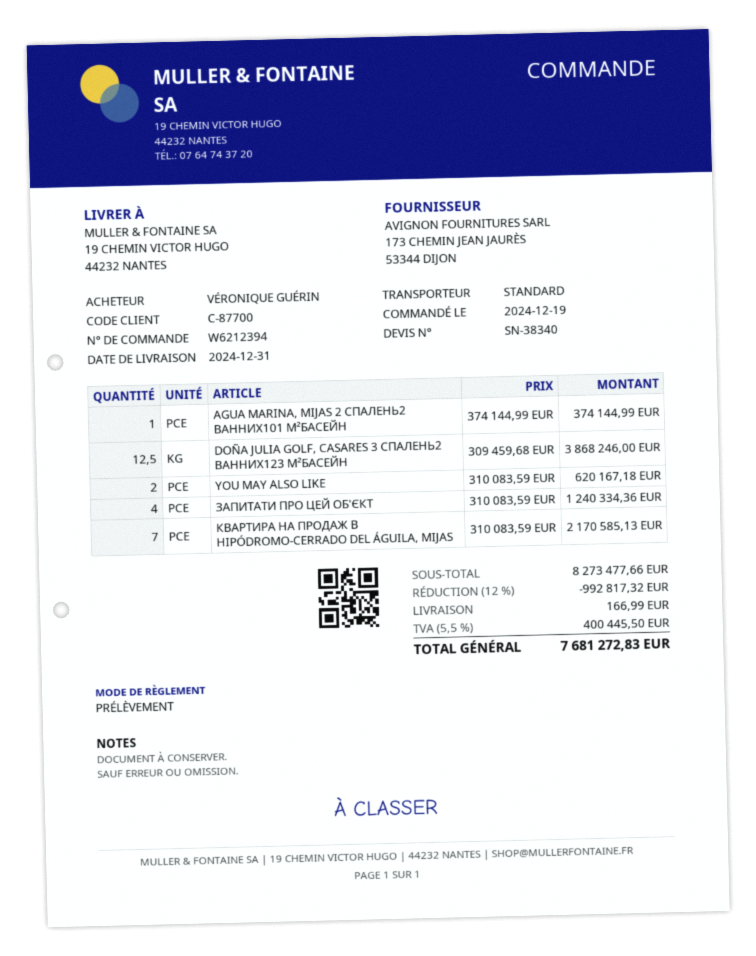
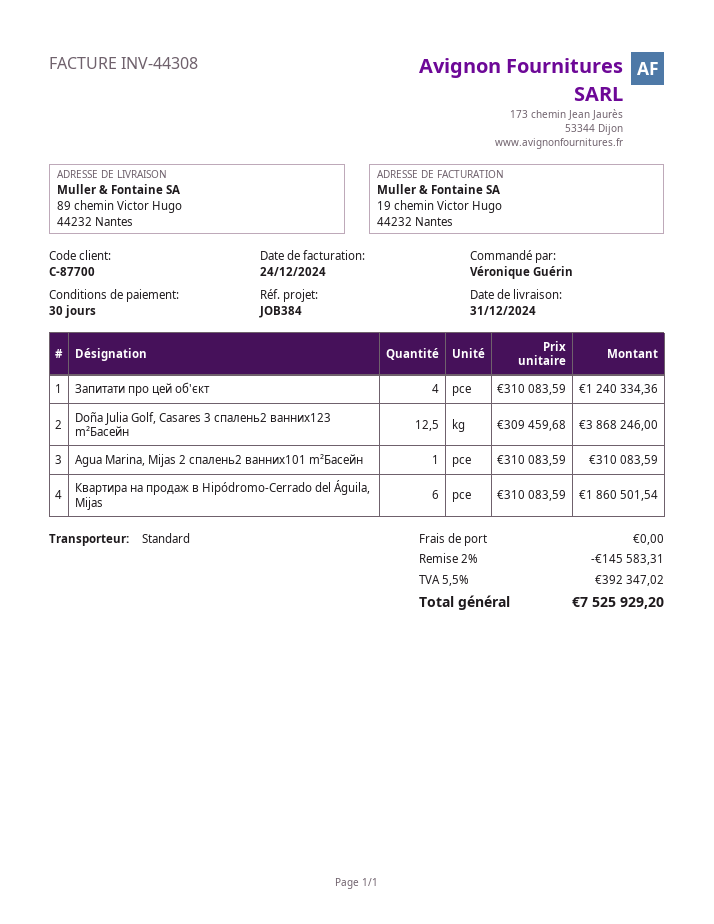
ship to: 19 CHEMIN VICTOR HUGO, 44232 NANTES -> 89 chemin Victor Hugo, 44232 Nantes
AGUA MARINA, MIJAS 2 СПАЛЕНЬ2 ВАННИХ101 M²БАСЕЙН: 1 x 374144.99 = 374144.99 -> 1 x 310083.59 = 310083.59
YOU MAY ALSO LIKE: 2 x 310083.59 = 620167.18 -> none
КВАРТИРА НА ПРОДАЖ В HIPÓDROMO-CERRADO DEL ÁGUILA, MIJAS: 7 x 310083.59 = 2170585.13 -> 6 x 310083.59 = 1860501.54
discount: 12% = 992817.32 -> 2% = 145583.31
shipping: 166.99 -> 0.00
tax: 5.5% = 400445.50 -> 5.5% = 392347.02
total: 7681272.83 -> 7525929.20

